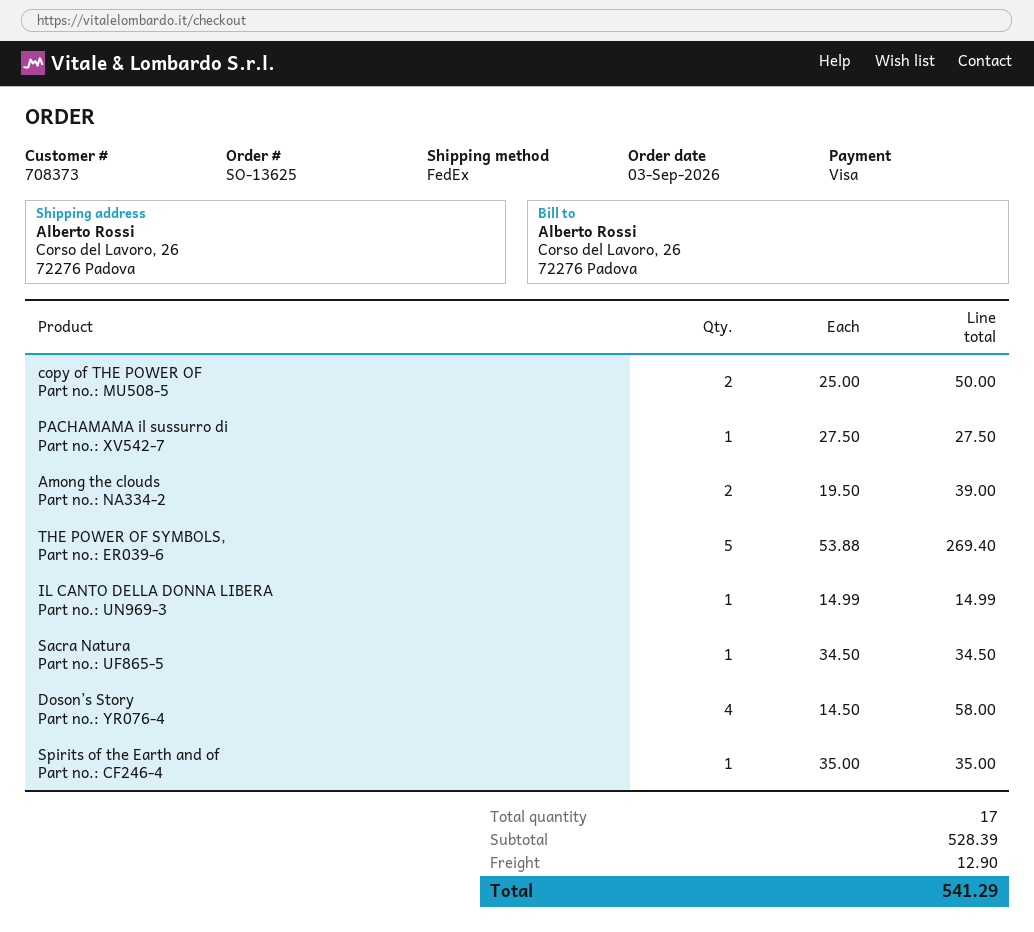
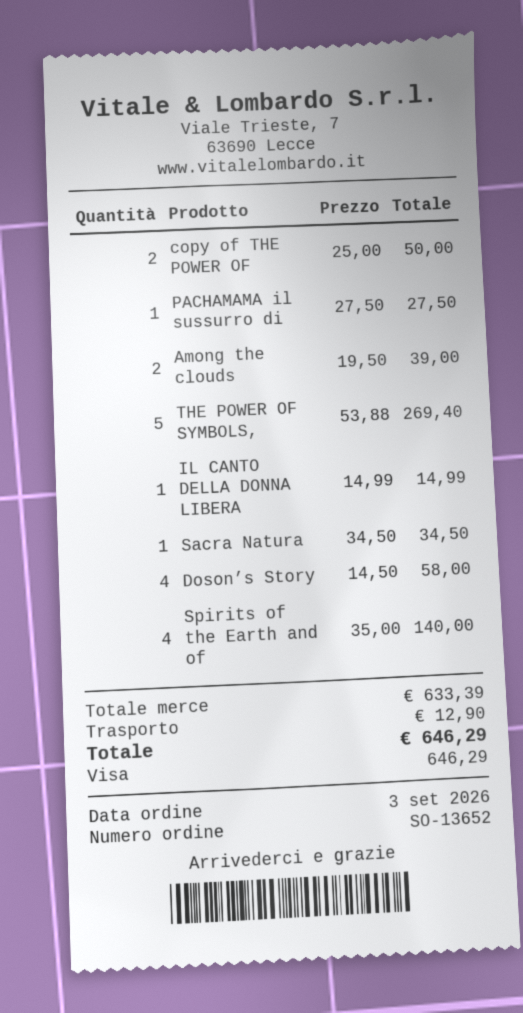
order number: SO-13625 -> SO-13652
Spirits of the Earth and of: 1 x 35.00 = 35.00 -> 4 x 35.00 = 140.00
subtotal: 528.39 -> 633.39
total: 541.29 -> 646.29

